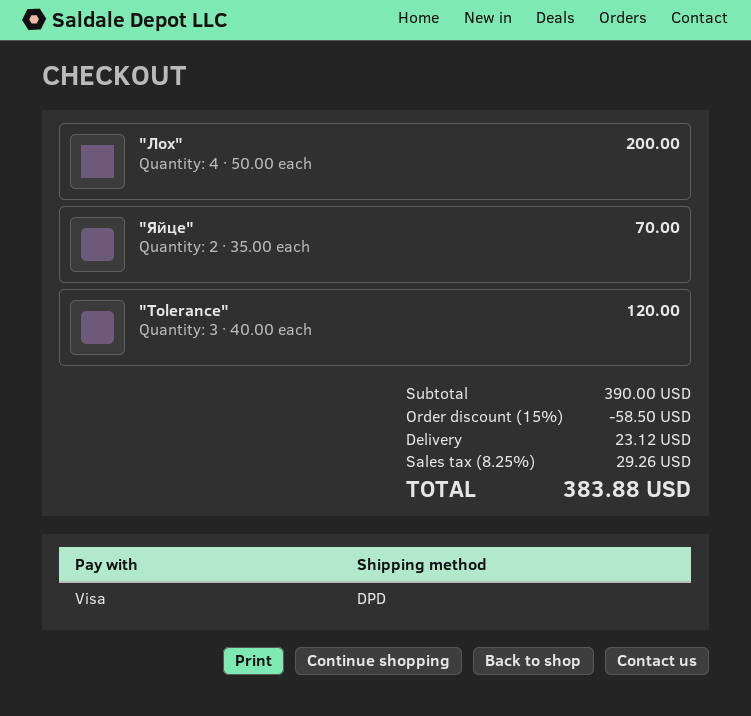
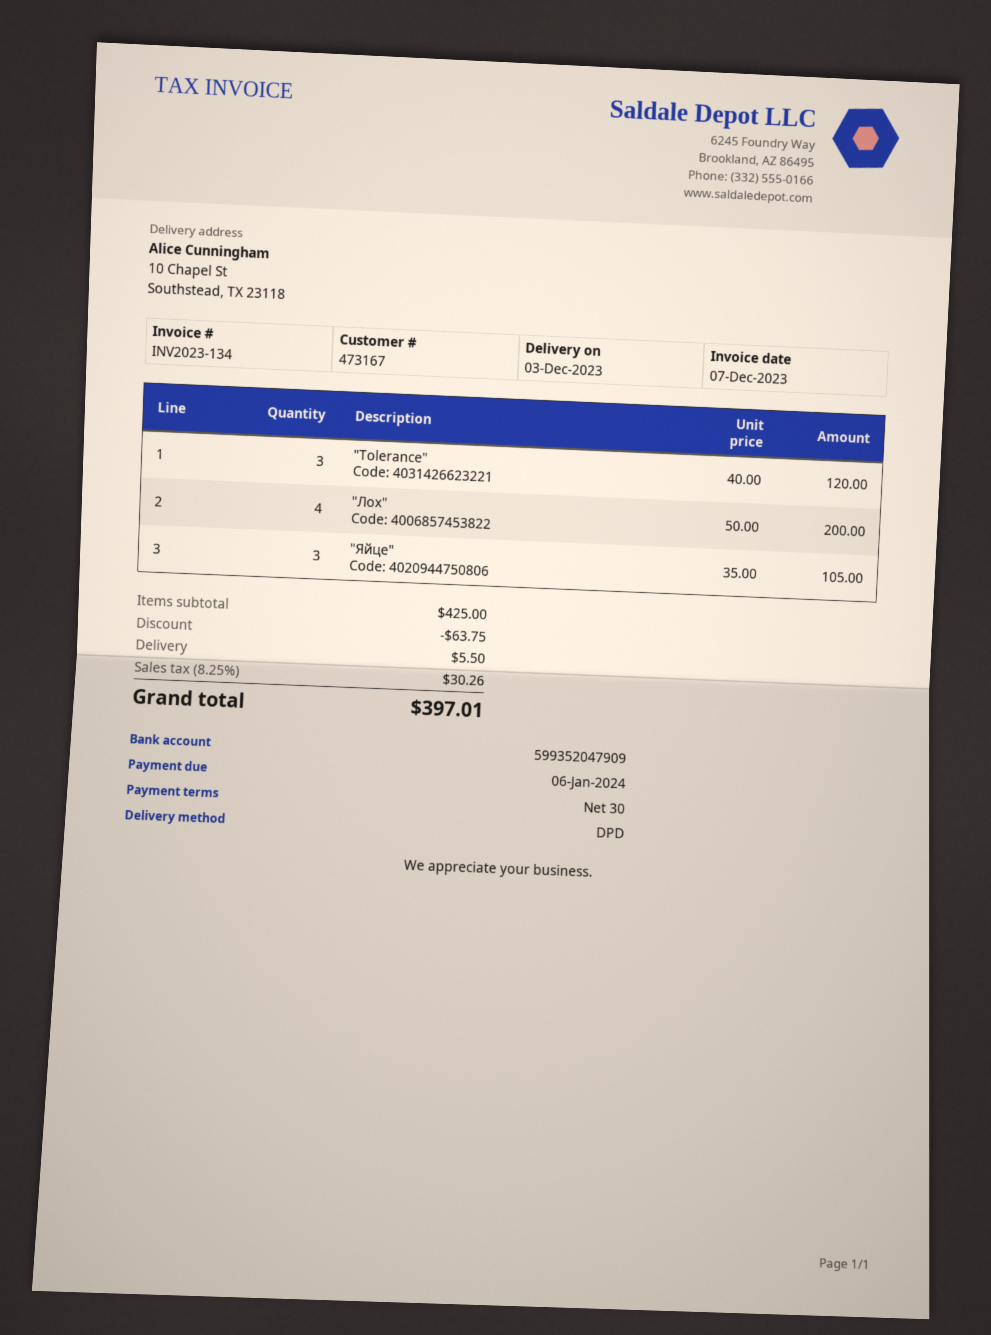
"Яйце": 2 x 35.00 = 70.00 -> 3 x 35.00 = 105.00
subtotal: 390.00 -> 425.00
discount: 58.50 -> 63.75
shipping: 23.12 -> 5.50
tax: 8.25% = 29.26 -> 8.25% = 30.26
total: 383.88 -> 397.01

